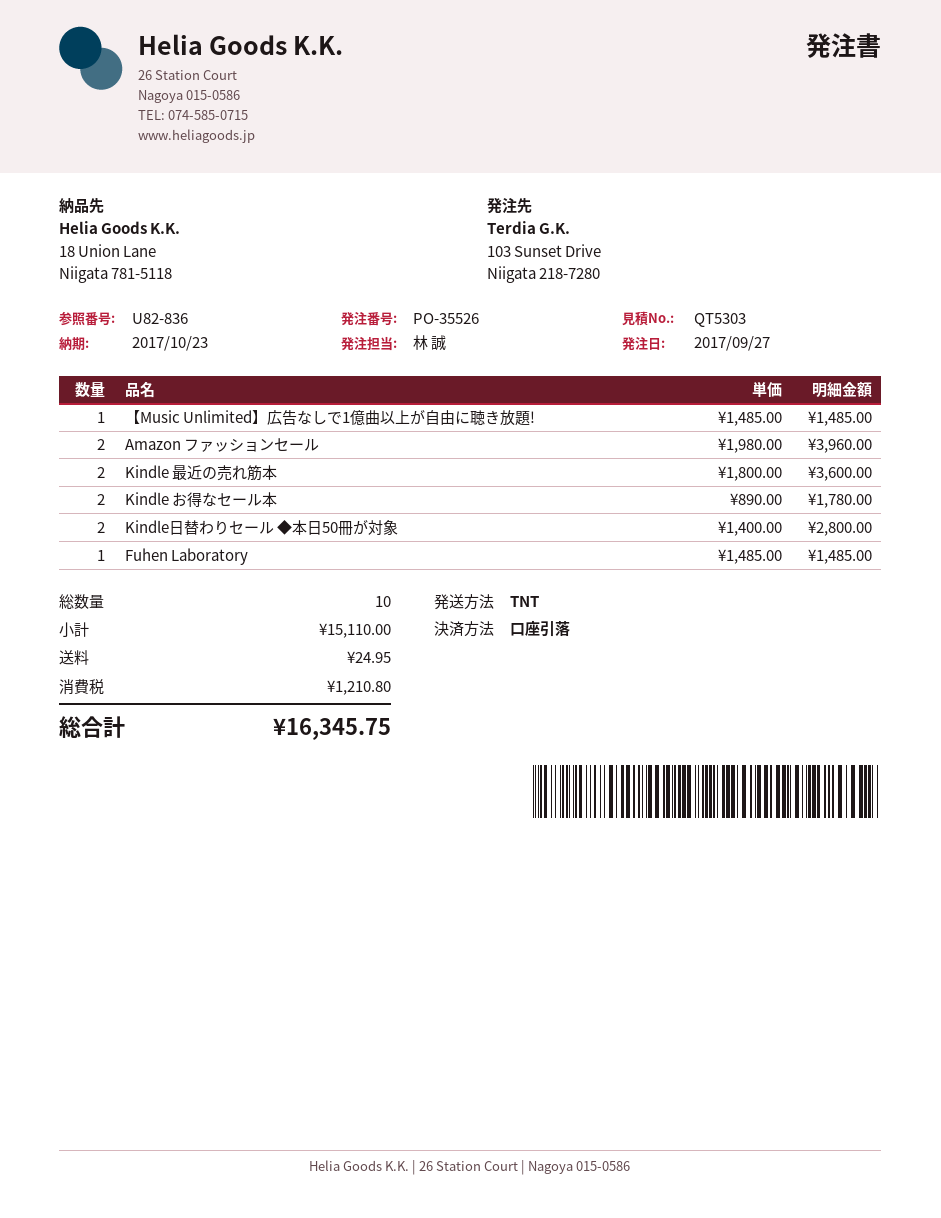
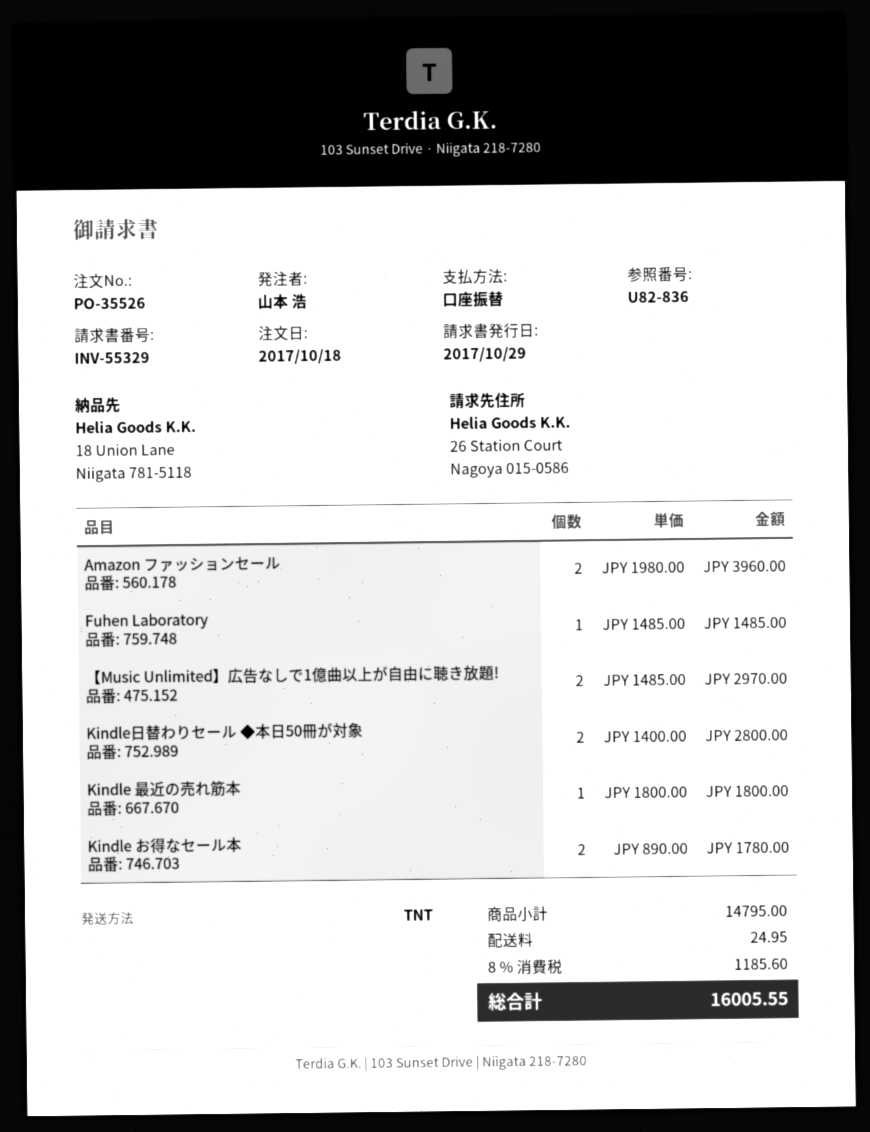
order date: 2017-09-27 -> 2017-10-18
ordered by: 林 誠 -> 山本 浩
【Music Unlimited】広告なしで1億曲以上が自由に聴き放題!: 1 x 1485.00 = 1485.00 -> 2 x 1485.00 = 2970.00
Kindle 最近の売れ筋本: 2 x 1800.00 = 3600.00 -> 1 x 1800.00 = 1800.00
subtotal: 15110.00 -> 14795.00
tax: 1210.80 -> 1185.60
total: 16345.75 -> 16005.55

